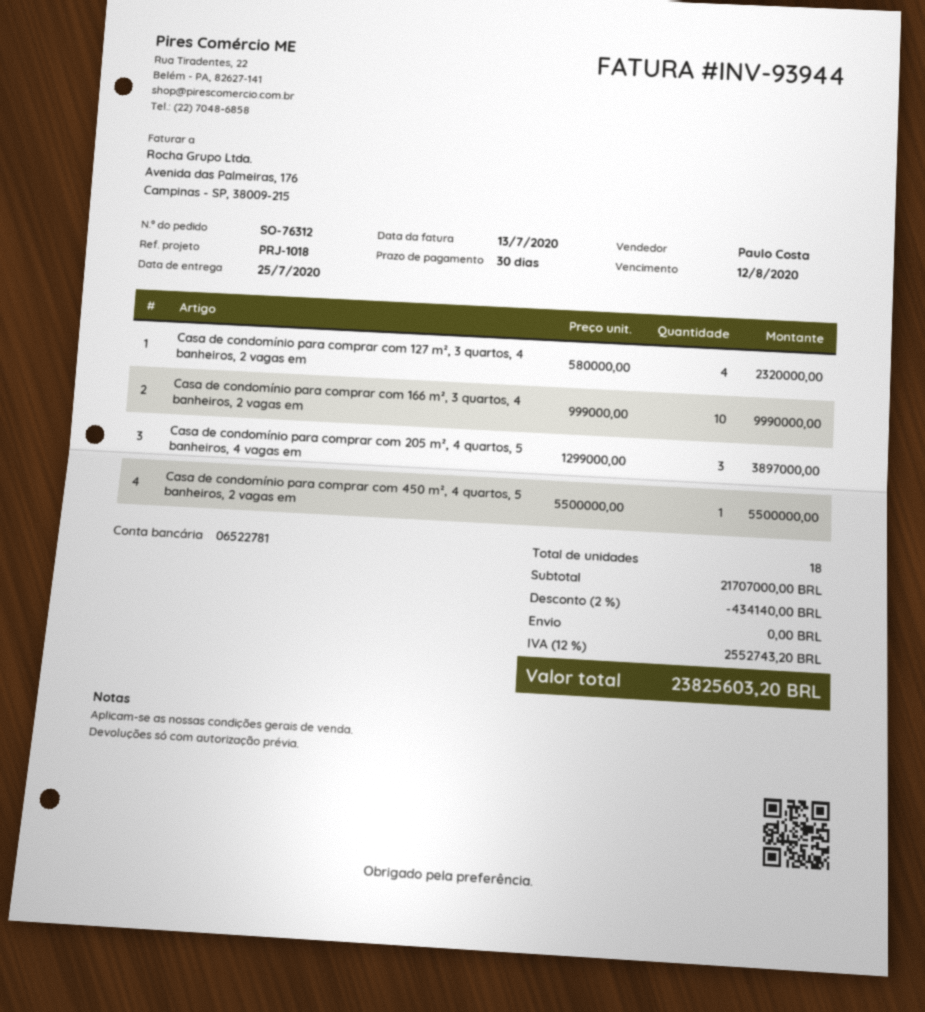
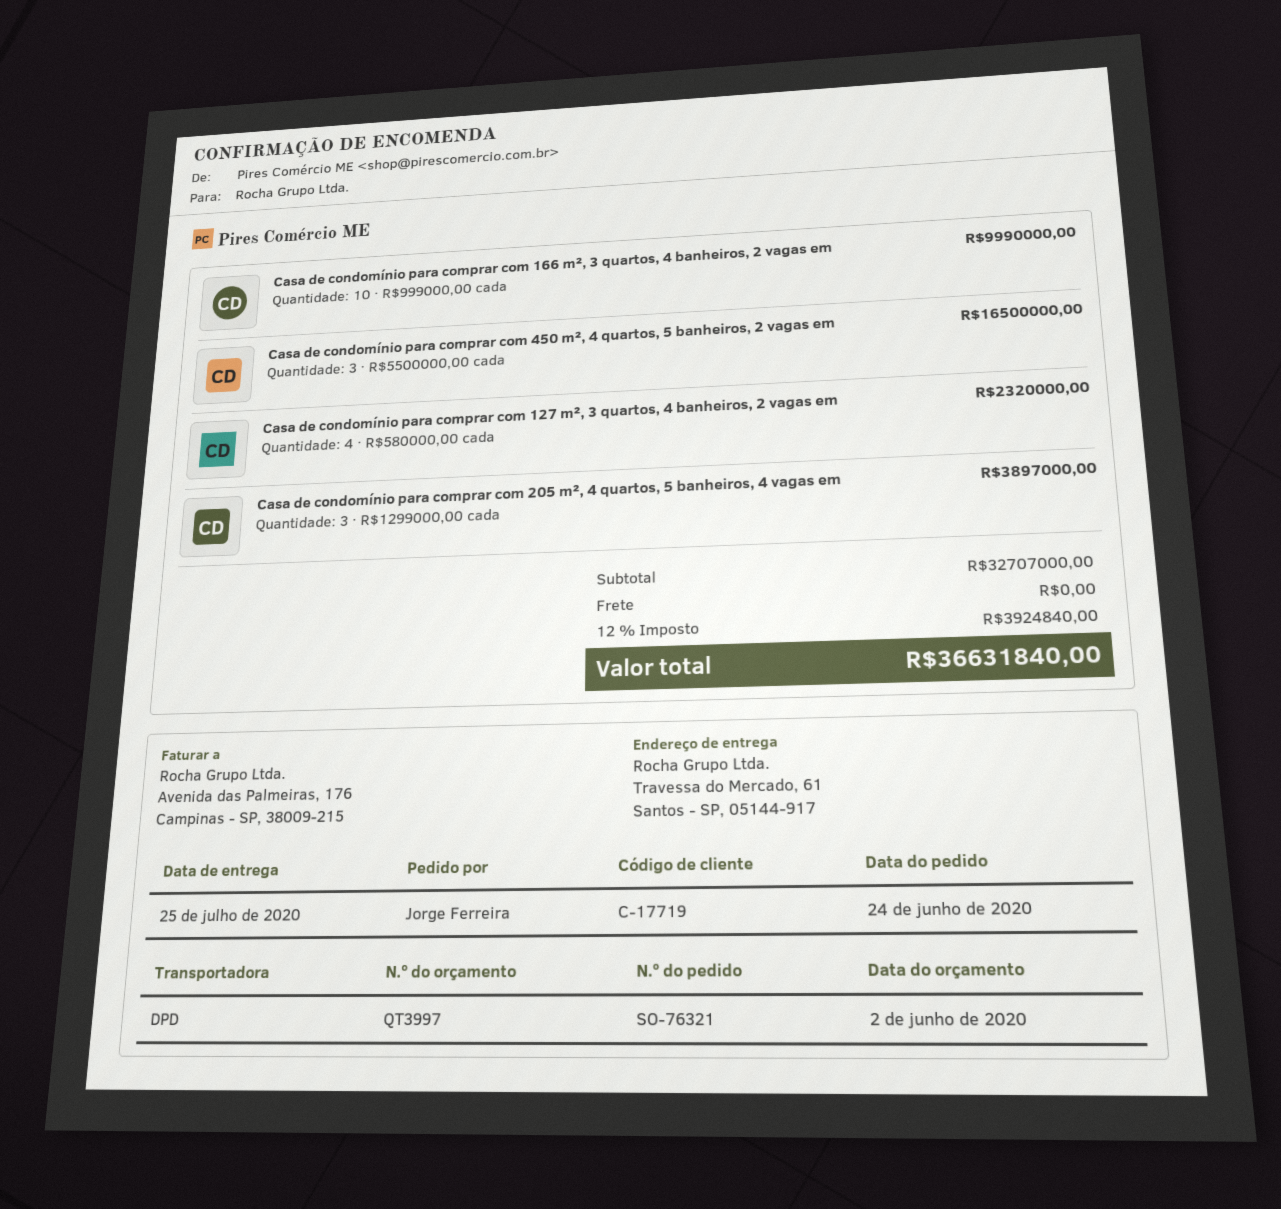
order number: SO-76312 -> SO-76321
Casa de condomínio para comprar com 450 m², 4 quartos, 5 banheiros, 2 vagas em: 1 x 5500000.00 = 5500000.00 -> 3 x 5500000.00 = 16500000.00
subtotal: 21707000.00 -> 32707000.00
discount: 2% = 434140.00 -> none
tax: 12% = 2552743.20 -> 12% = 3924840.00
total: 23825603.20 -> 36631840.00

